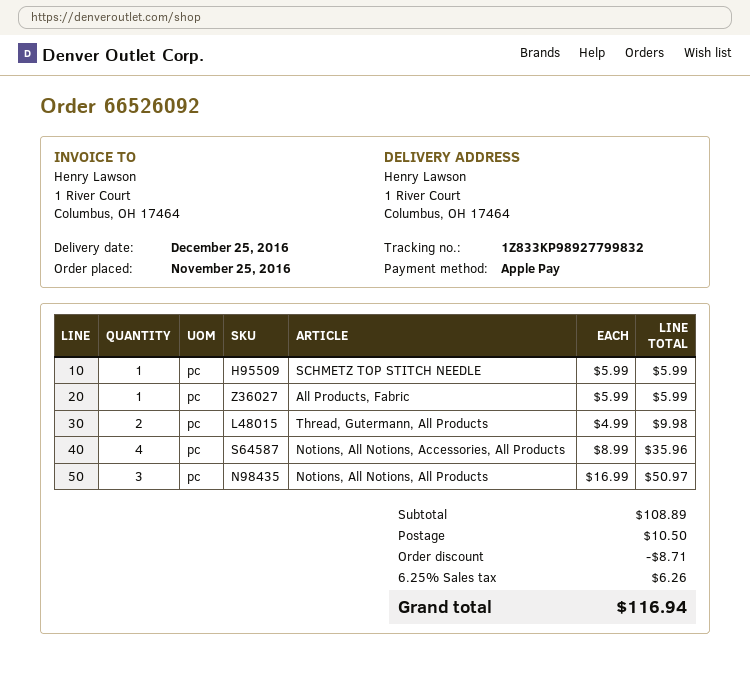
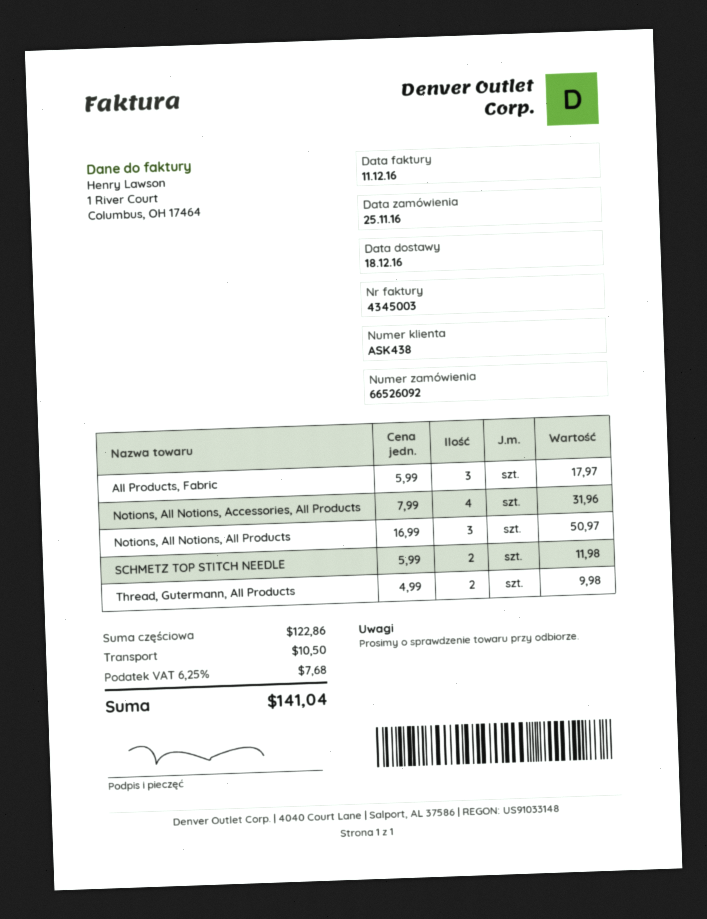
delivery date: 2016-12-25 -> 2016-12-18
SCHMETZ TOP STITCH NEEDLE: 1 x 5.99 = 5.99 -> 2 x 5.99 = 11.98
All Products, Fabric: 1 x 5.99 = 5.99 -> 3 x 5.99 = 17.97
Notions, All Notions, Accessories, All Products: 4 x 8.99 = 35.96 -> 4 x 7.99 = 31.96
subtotal: 108.89 -> 122.86
discount: 8.71 -> none
tax: 6.25% = 6.26 -> 6.25% = 7.68
total: 116.94 -> 141.04

